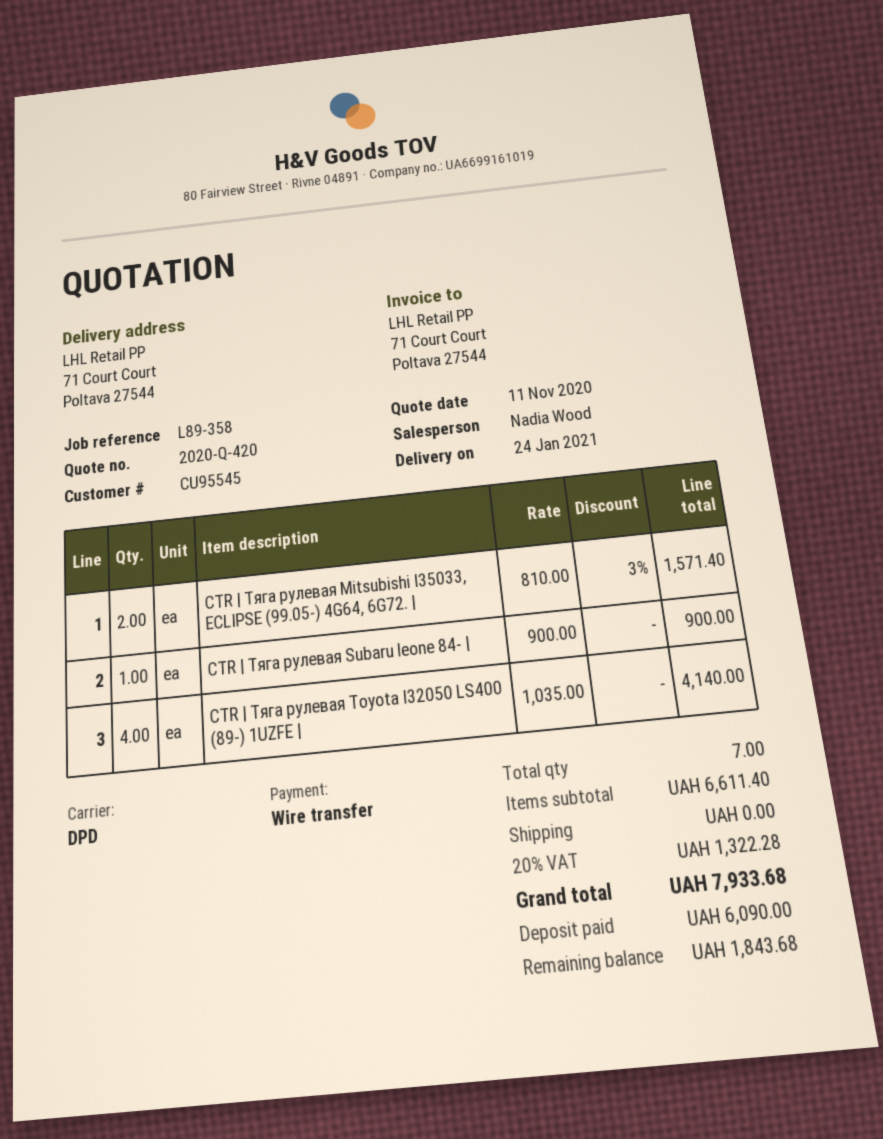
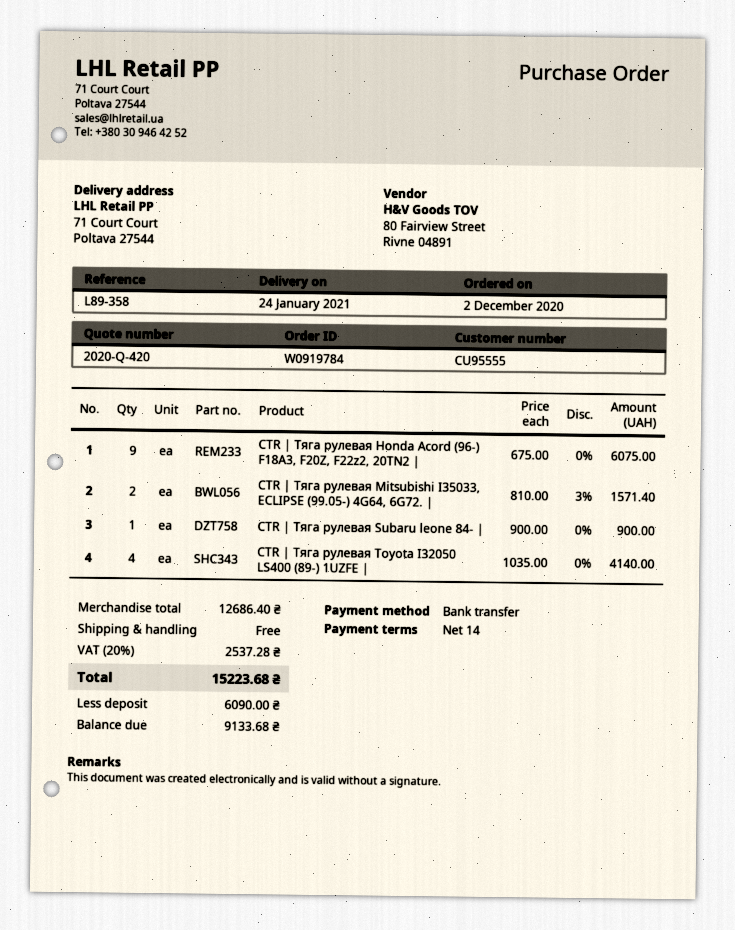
customer number: CU95545 -> CU95555
CTR | Тяга рулевая Honda Acord (96-) F18A3, F20Z, F22z2, 20TN2 |: none -> 9 x 675.00 = 6075.00
subtotal: 6611.40 -> 12686.40
tax: 20% = 1322.28 -> 20% = 2537.28
total: 7933.68 -> 15223.68
balance: 1843.68 -> 9133.68

